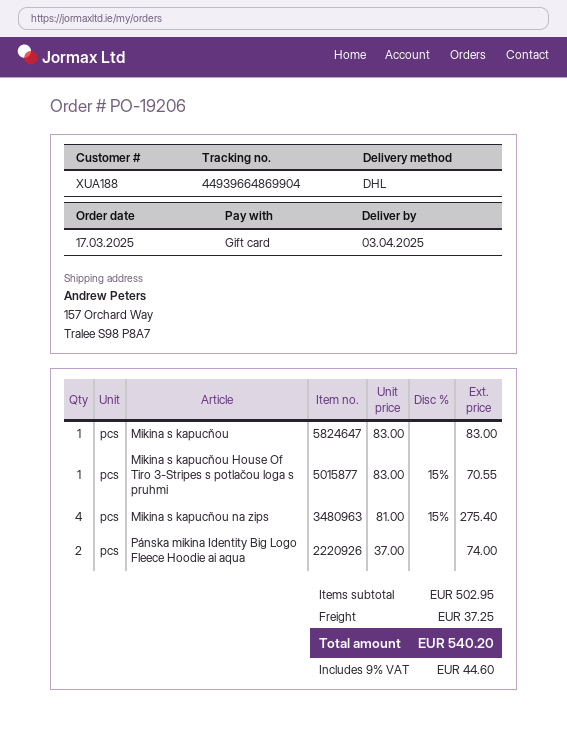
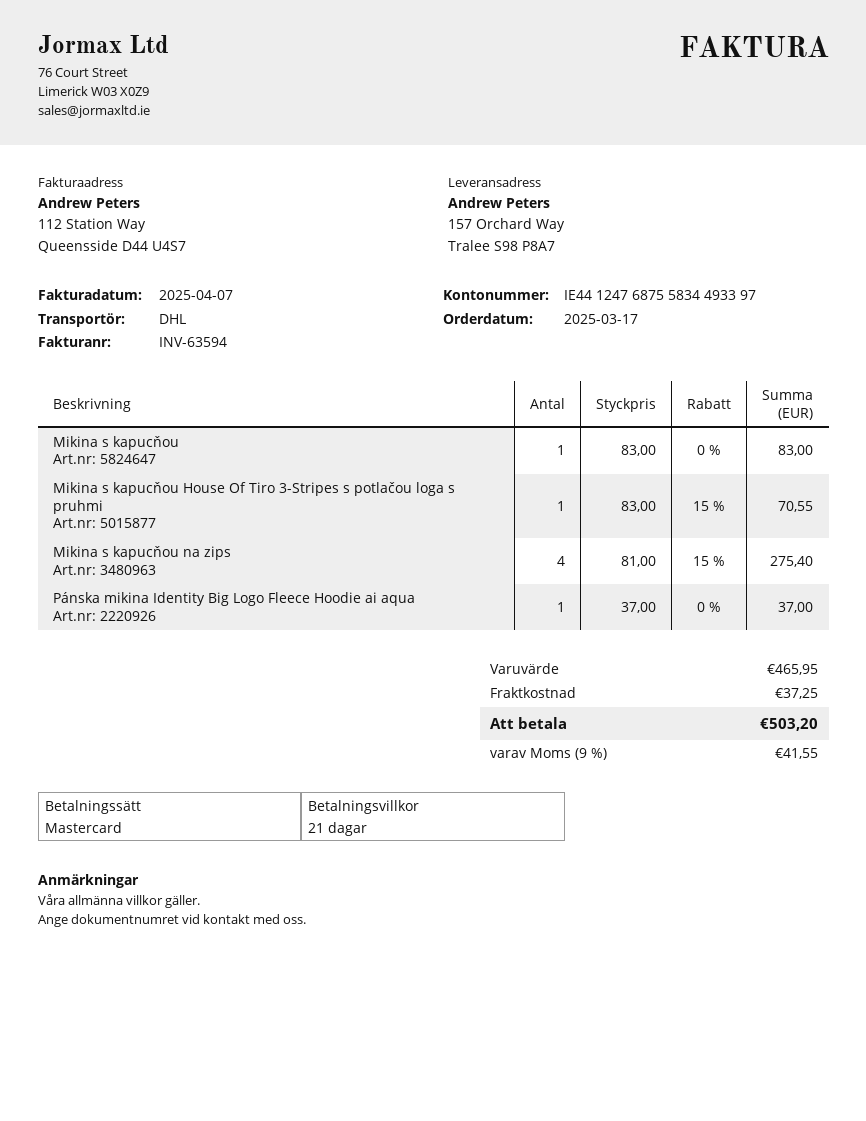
payment method: gift card -> Mastercard
Pánska mikina Identity Big Logo Fleece Hoodie ai aqua: 2 x 37.00 = 74.00 -> 1 x 37.00 = 37.00
subtotal: 502.95 -> 465.95
tax: 9% = 44.60 -> 9% = 41.55
total: 540.20 -> 503.20

